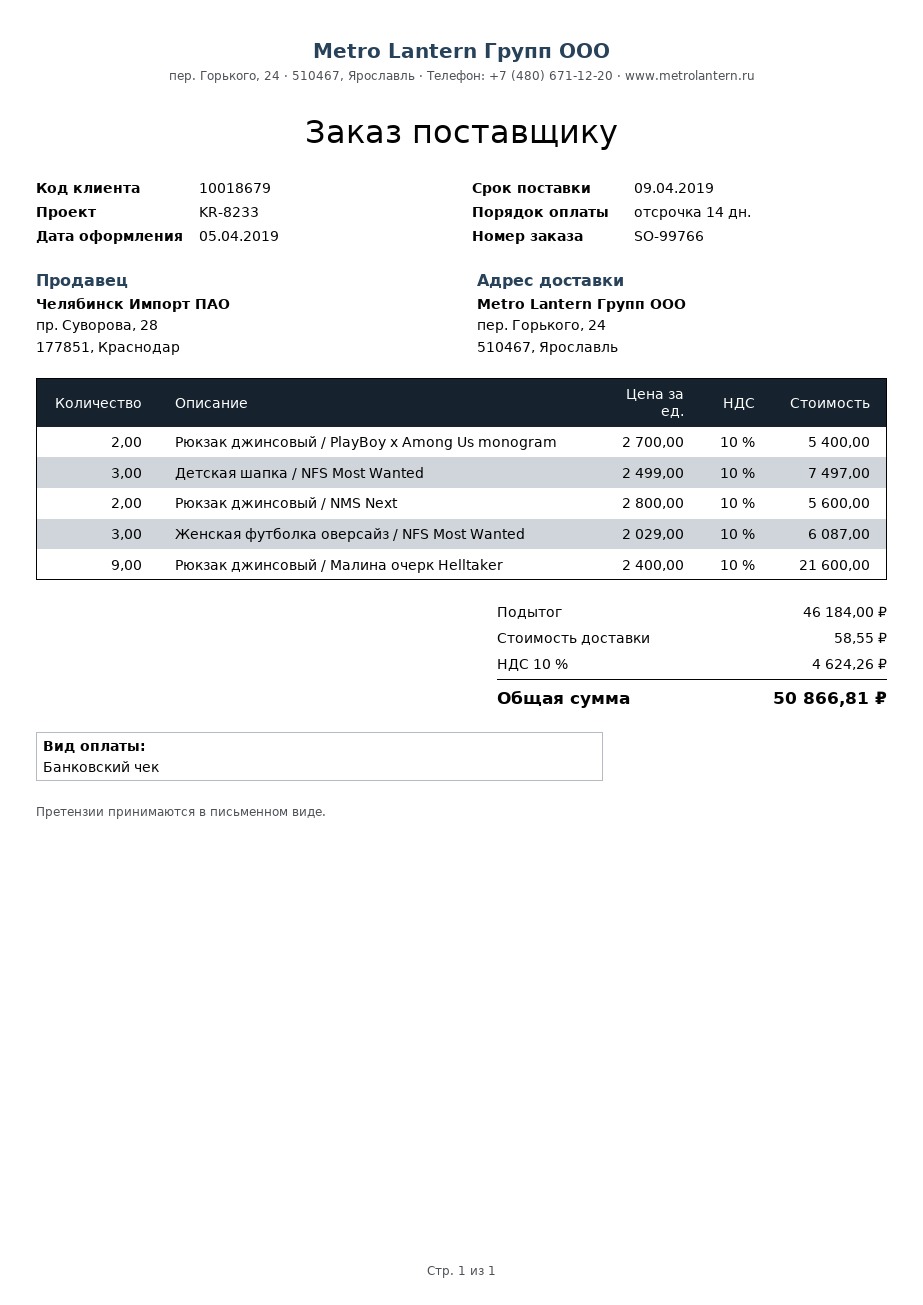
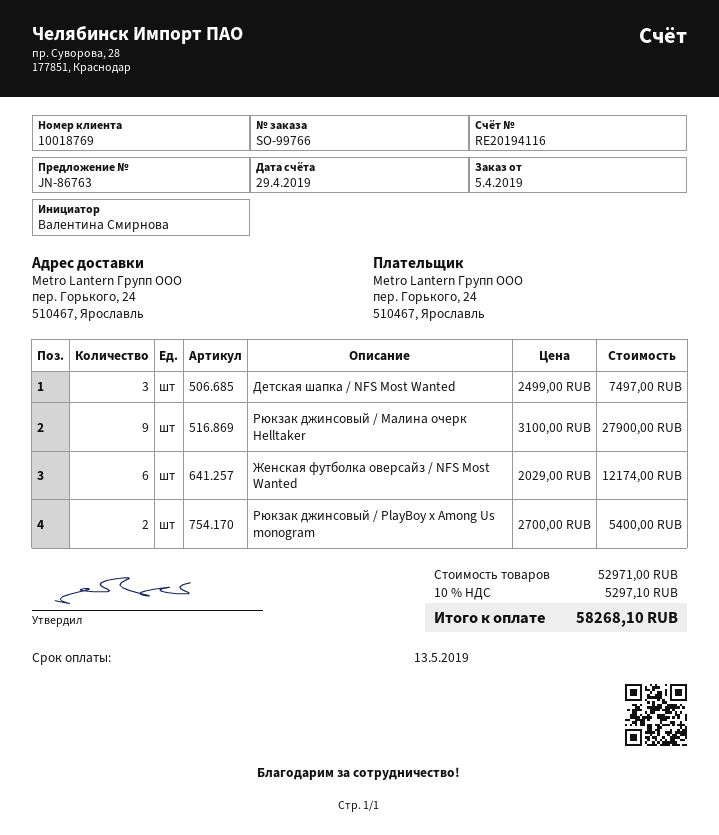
customer number: 10018679 -> 10018769
Рюкзак джинсовый / NMS Next: 2 x 2800.00 = 5600.00 -> none
Женская футболка оверсайз / NFS Most Wanted: 3 x 2029.00 = 6087.00 -> 6 x 2029.00 = 12174.00
Рюкзак джинсовый / Малина очерк Helltaker: 9 x 2400.00 = 21600.00 -> 9 x 3100.00 = 27900.00
subtotal: 46184.00 -> 52971.00
shipping: 58.55 -> none
tax: 10% = 4624.26 -> 10% = 5297.10
total: 50866.81 -> 58268.10

